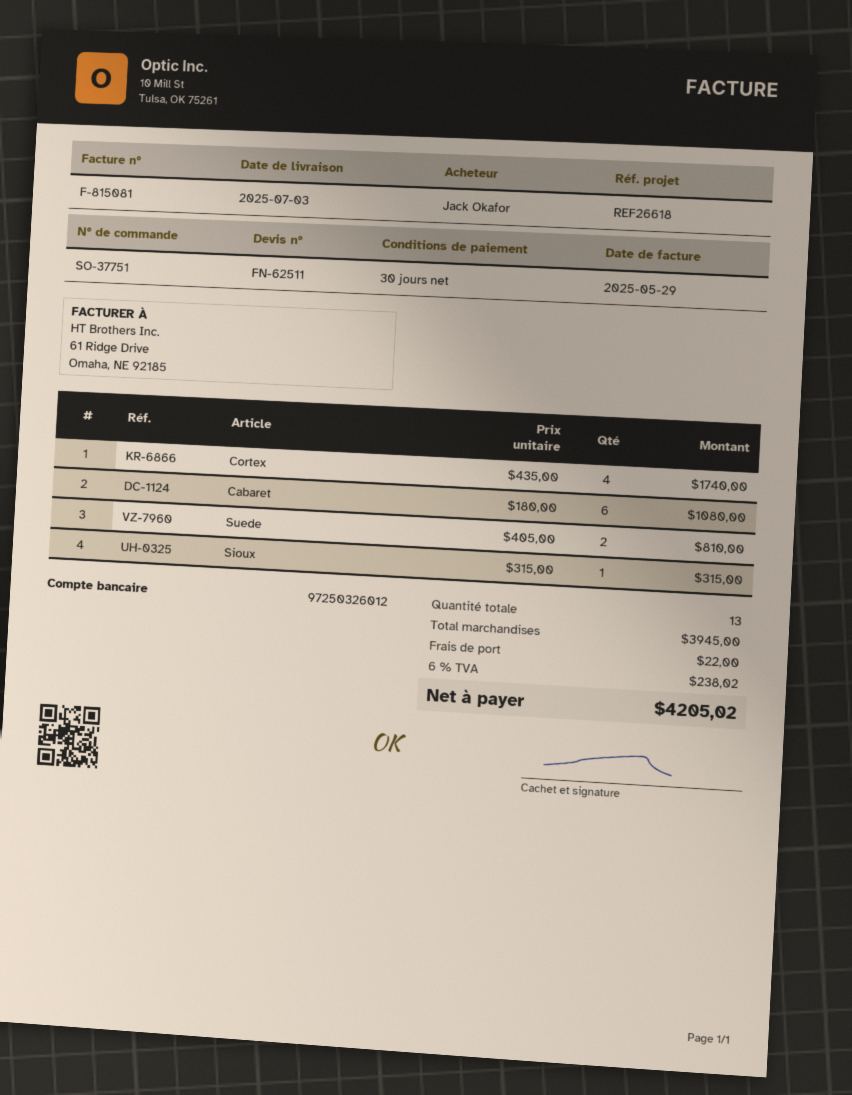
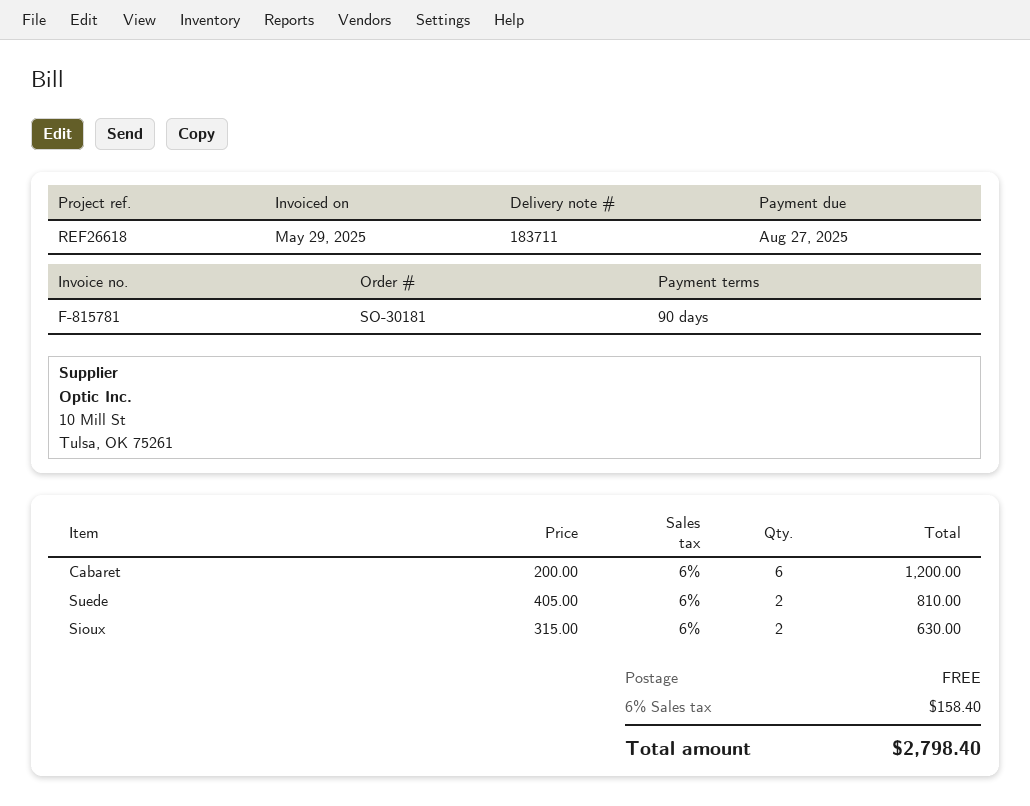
order number: SO-37751 -> SO-30181
invoice number: F-815081 -> F-815781
payment terms: 30 days -> 90 days
Cortex: 4 x 435.00 = 1740.00 -> none
Cabaret: 6 x 180.00 = 1080.00 -> 6 x 200.00 = 1200.00
Sioux: 1 x 315.00 = 315.00 -> 2 x 315.00 = 630.00
shipping: 22.00 -> 0.00
tax: 6% = 238.02 -> 6% = 158.40
total: 4205.02 -> 2798.40

